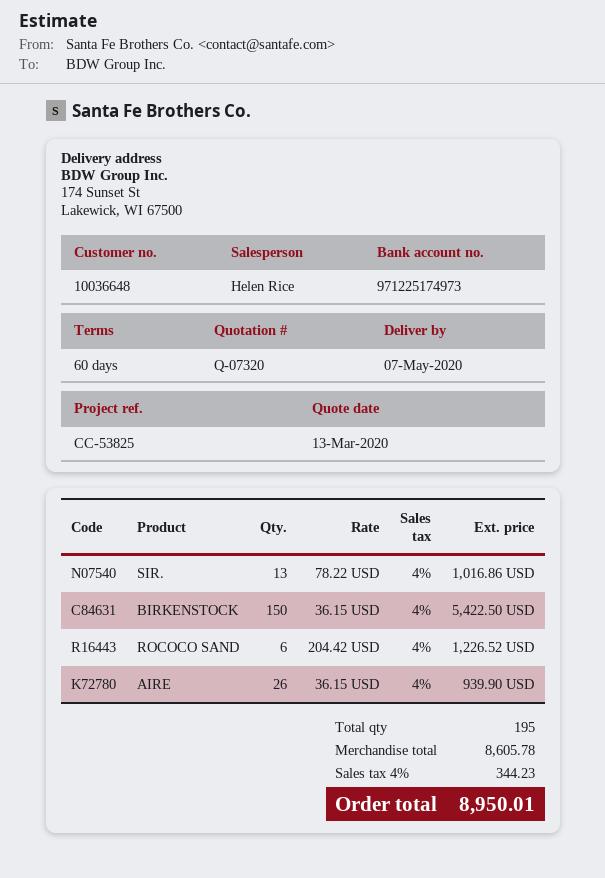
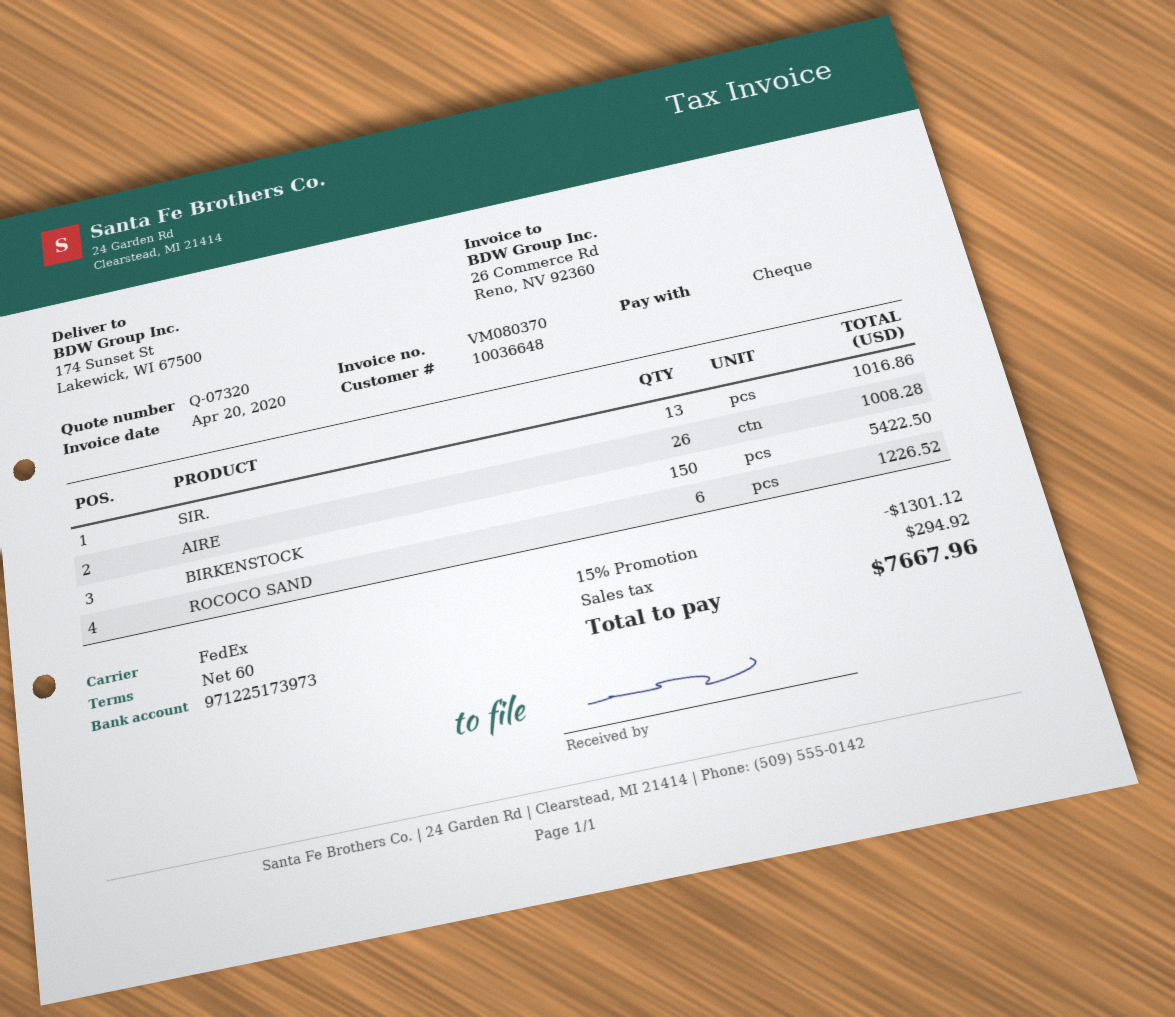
bank account: 971225174973 -> 971225173973
AIRE: 26 for 939.90 -> 26 for 1008.28
discount: none -> 15% = 1301.12
tax: 344.23 -> 294.92
total: 8950.01 -> 7667.96

